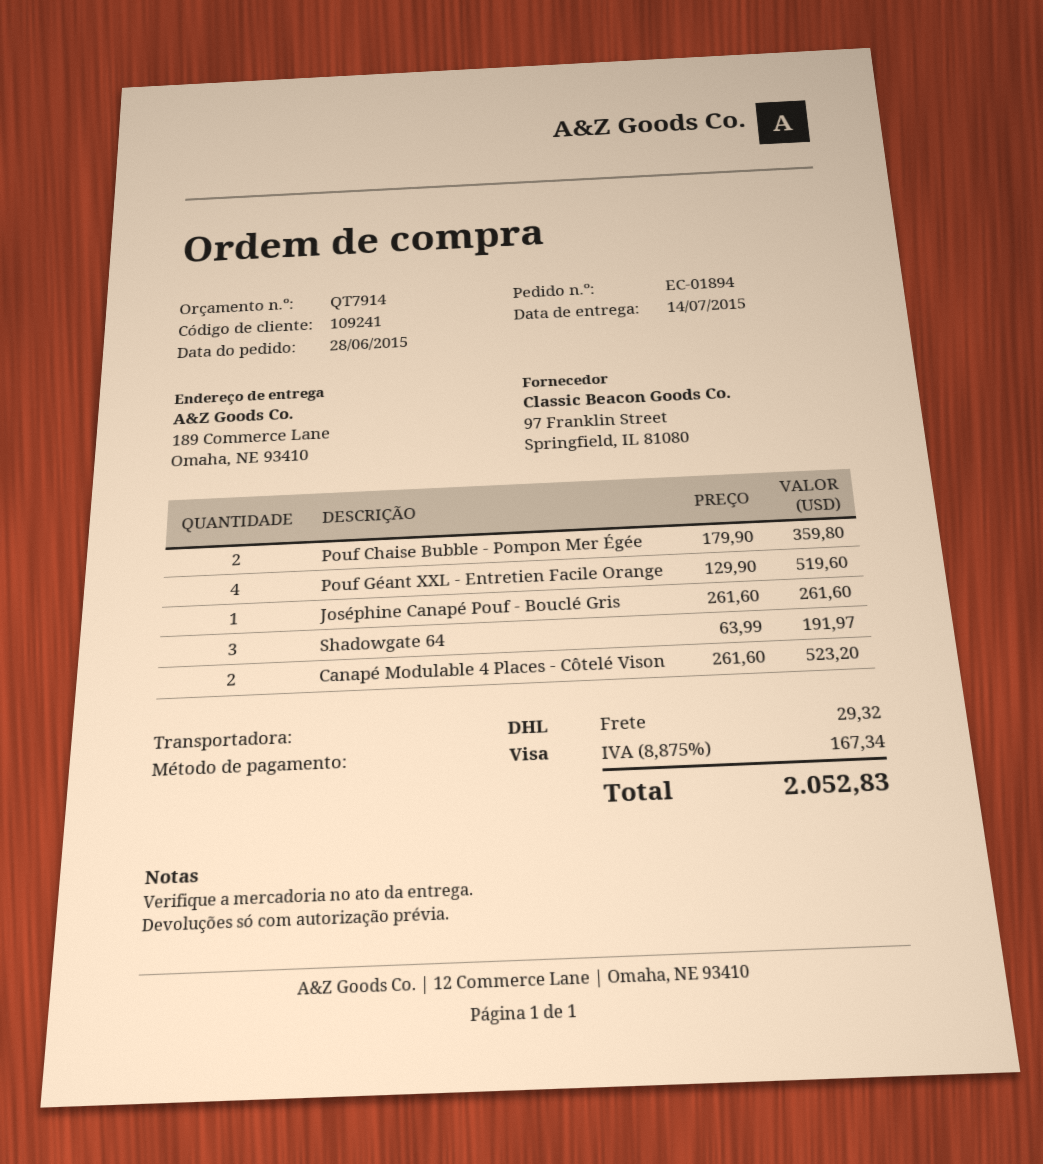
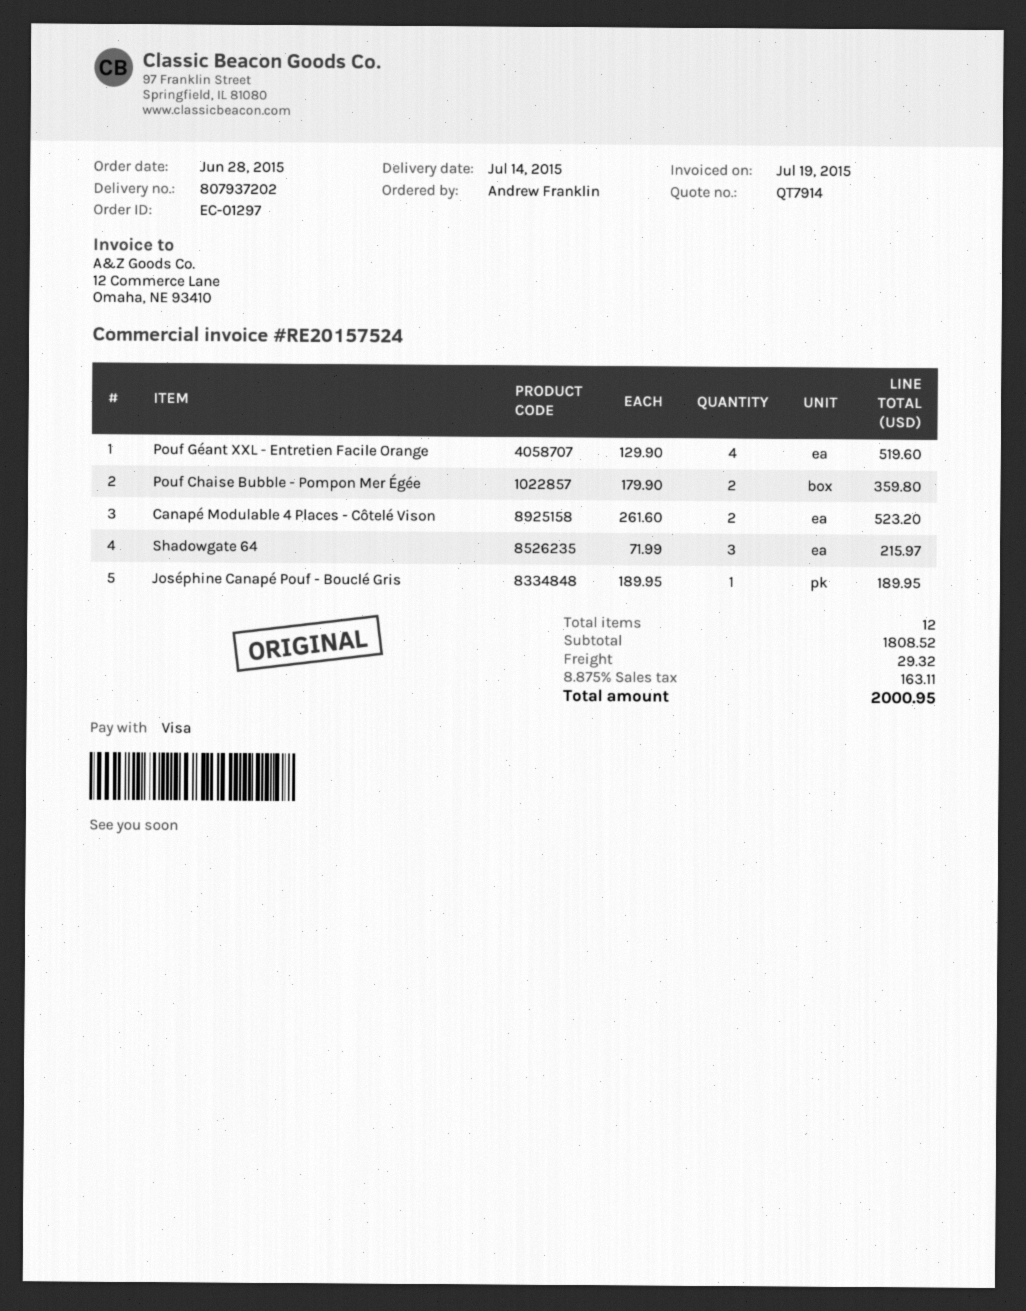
order number: EC-01894 -> EC-01297
Joséphine Canapé Pouf - Bouclé Gris: 1 x 261.60 = 261.60 -> 1 x 189.95 = 189.95
Shadowgate 64: 3 x 63.99 = 191.97 -> 3 x 71.99 = 215.97
tax: 8.875% = 167.34 -> 8.875% = 163.11
total: 2052.83 -> 2000.95

